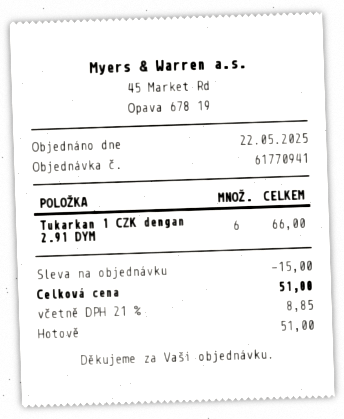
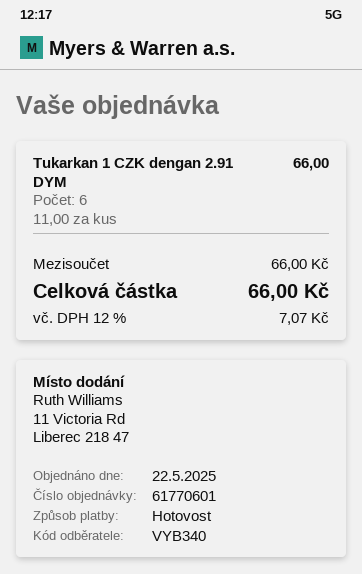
order number: 61770941 -> 61770601
discount: 15.00 -> none
tax: 21% = 8.85 -> 12% = 7.07
total: 51.00 -> 66.00

